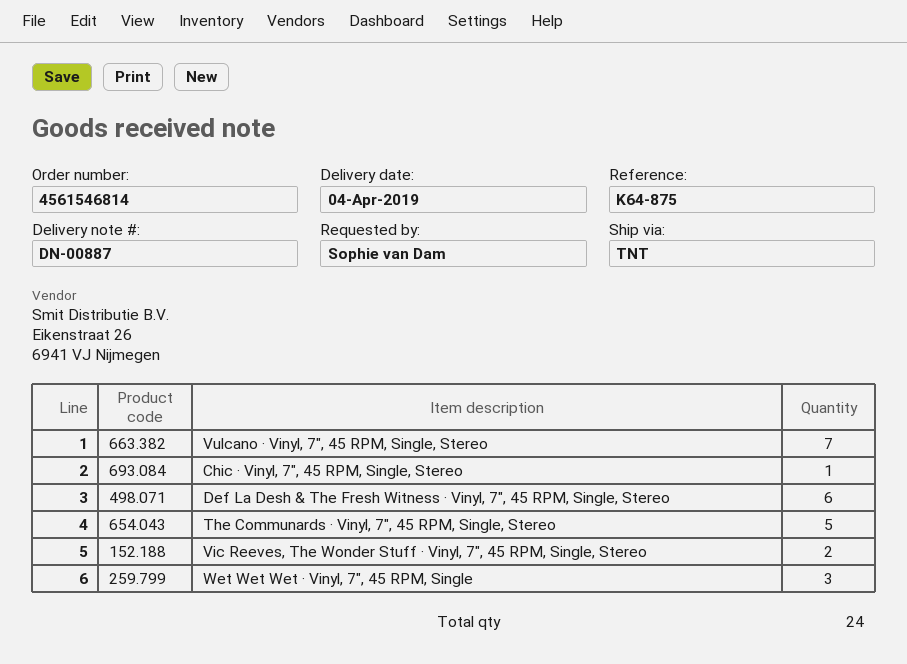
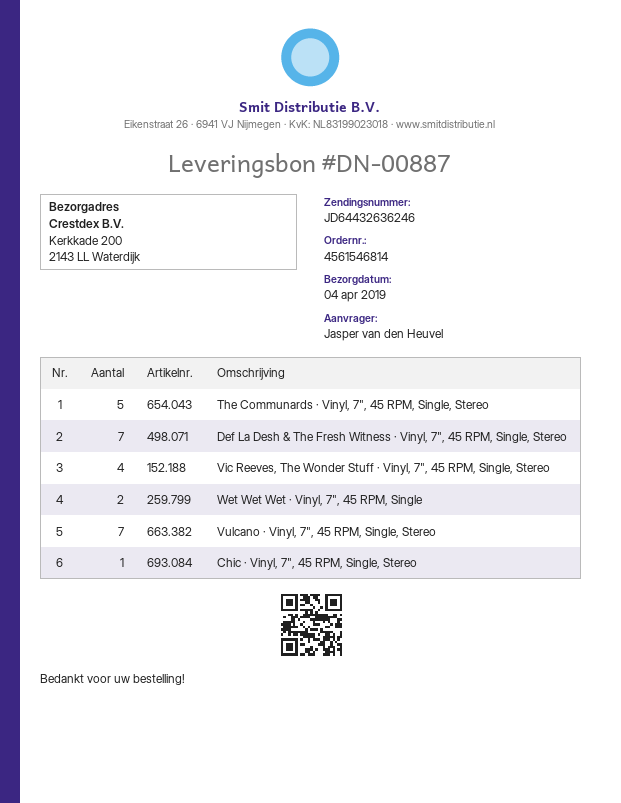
ordered by: Sophie van Dam -> Jasper van den Heuvel
Def La Desh & The Fresh Witness · Vinyl, 7", 45 RPM, Single, Stereo: 6 -> 7
Vic Reeves, The Wonder Stuff · Vinyl, 7", 45 RPM, Single, Stereo: 2 -> 4
Wet Wet Wet · Vinyl, 7", 45 RPM, Single: 3 -> 2

